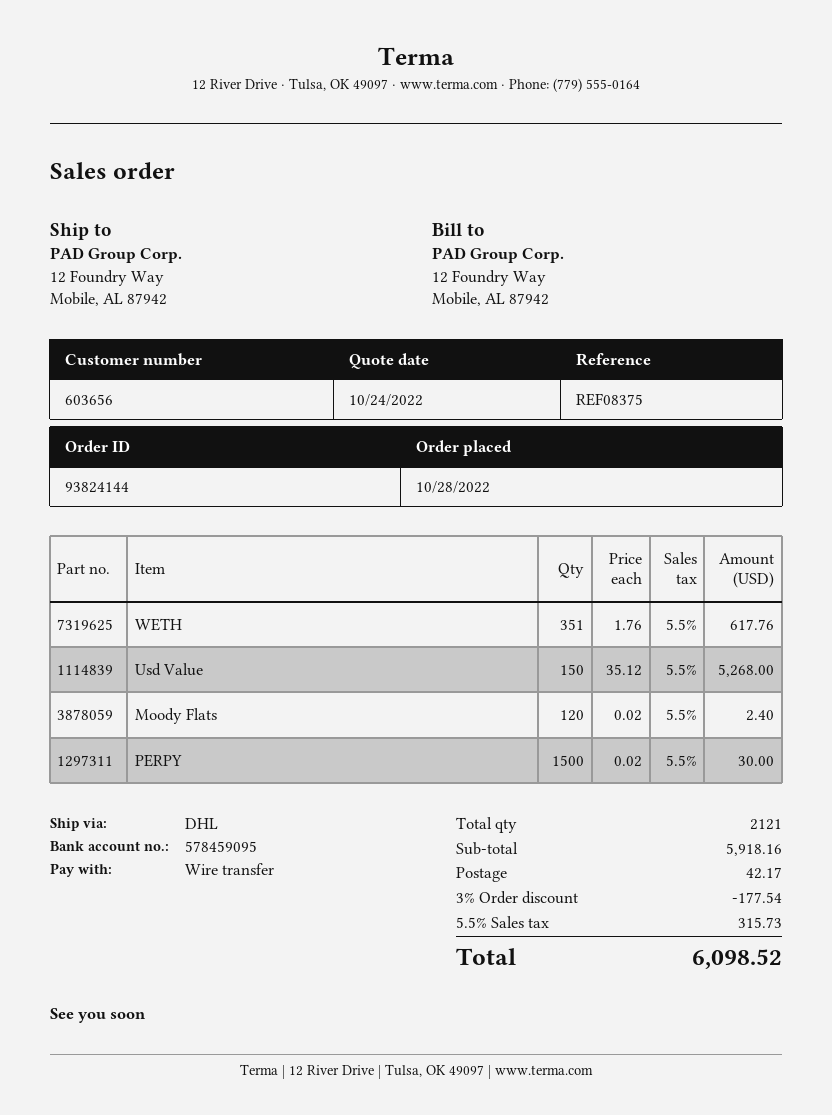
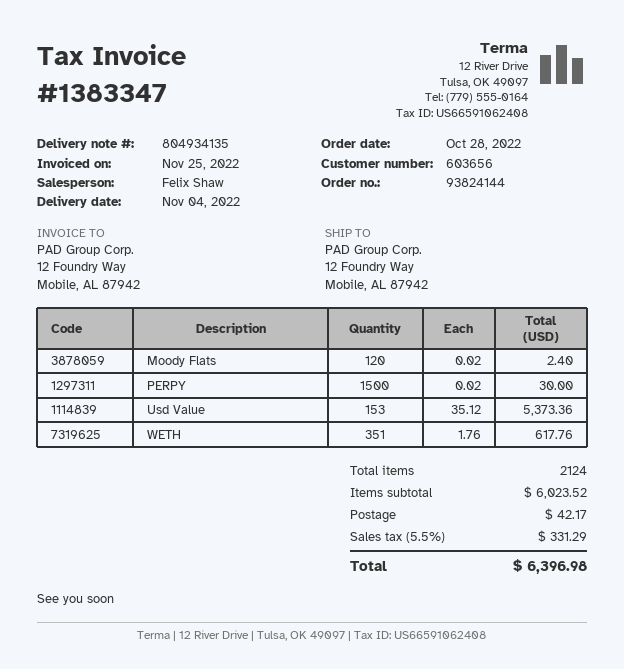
Usd Value: 150 x 35.12 = 5268.00 -> 153 x 35.12 = 5373.36
total quantity: 2121 -> 2124
subtotal: 5918.16 -> 6023.52
discount: 3% = 177.54 -> none
tax: 5.5% = 315.73 -> 5.5% = 331.29
total: 6098.52 -> 6396.98

